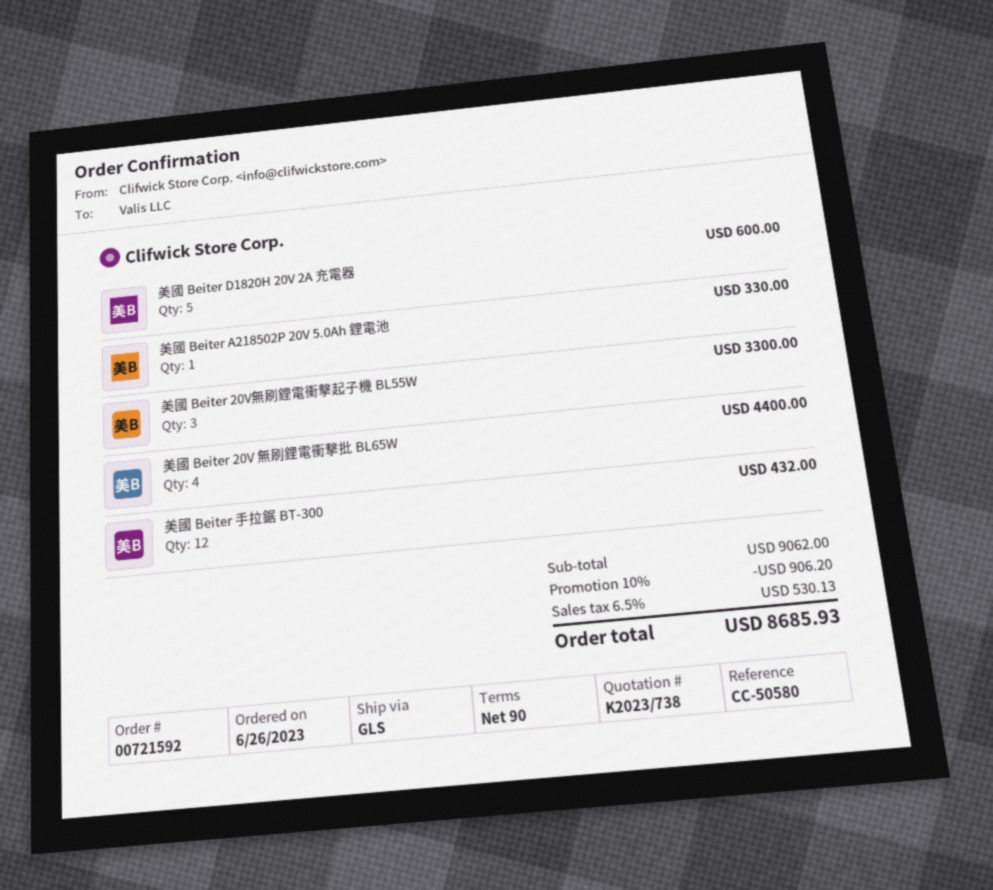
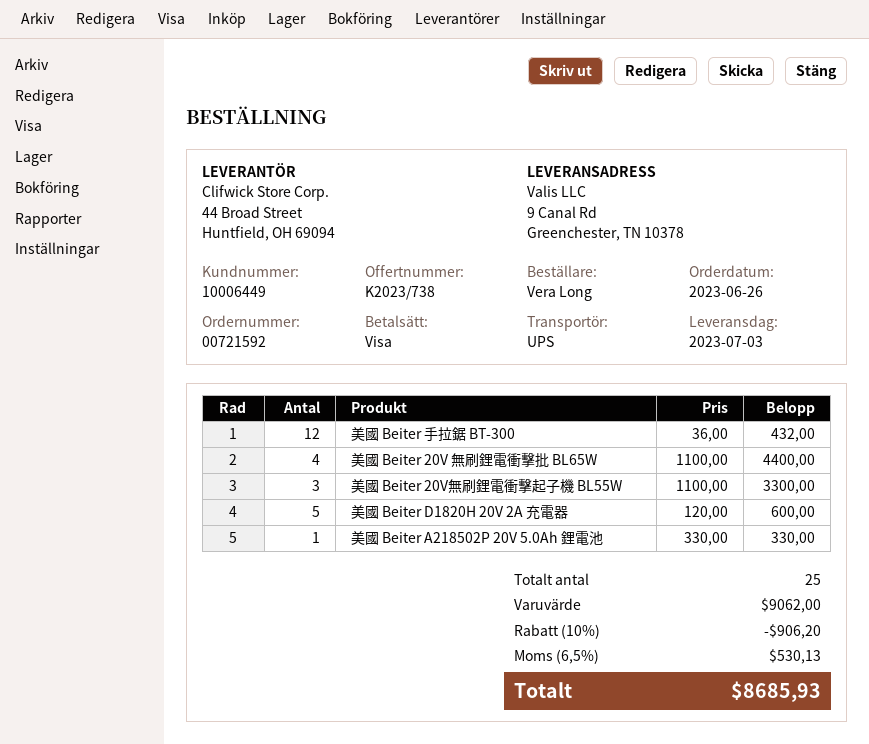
shipping method: GLS -> UPS

